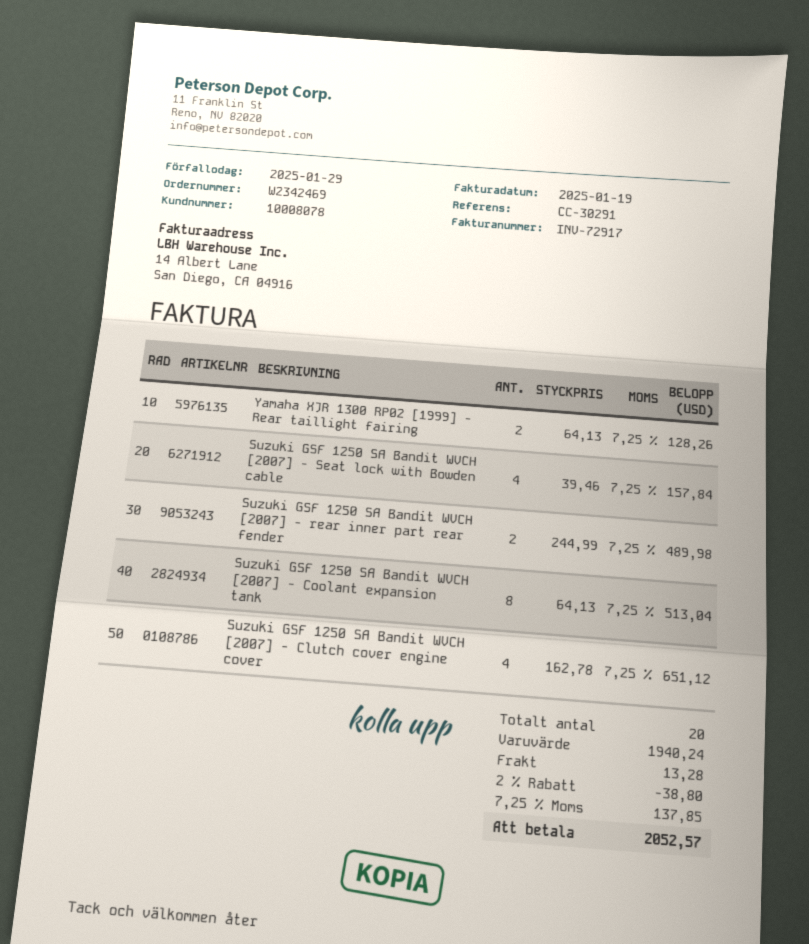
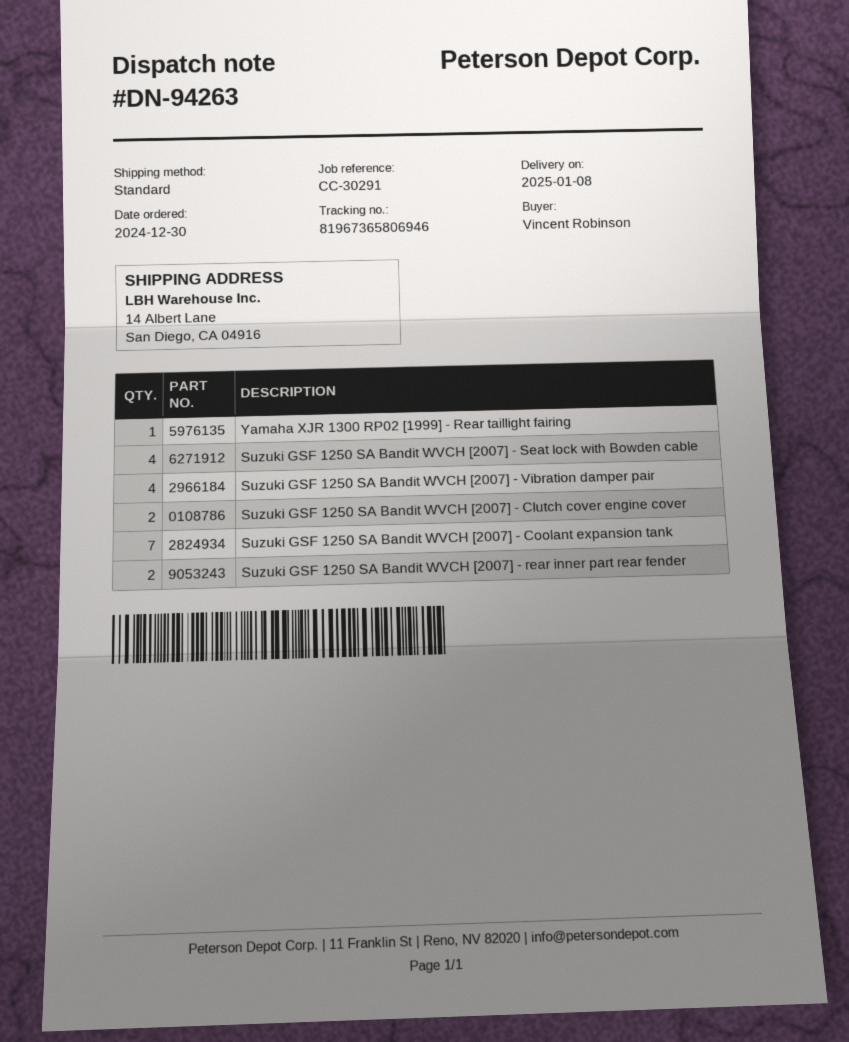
Yamaha XJR 1300 RP02 [1999] - Rear taillight fairing: 2 -> 1
Suzuki GSF 1250 SA Bandit WVCH [2007] - Coolant expansion tank: 8 -> 7
Suzuki GSF 1250 SA Bandit WVCH [2007] - Clutch cover engine cover: 4 -> 2
Suzuki GSF 1250 SA Bandit WVCH [2007] - Vibration damper pair: none -> 4

